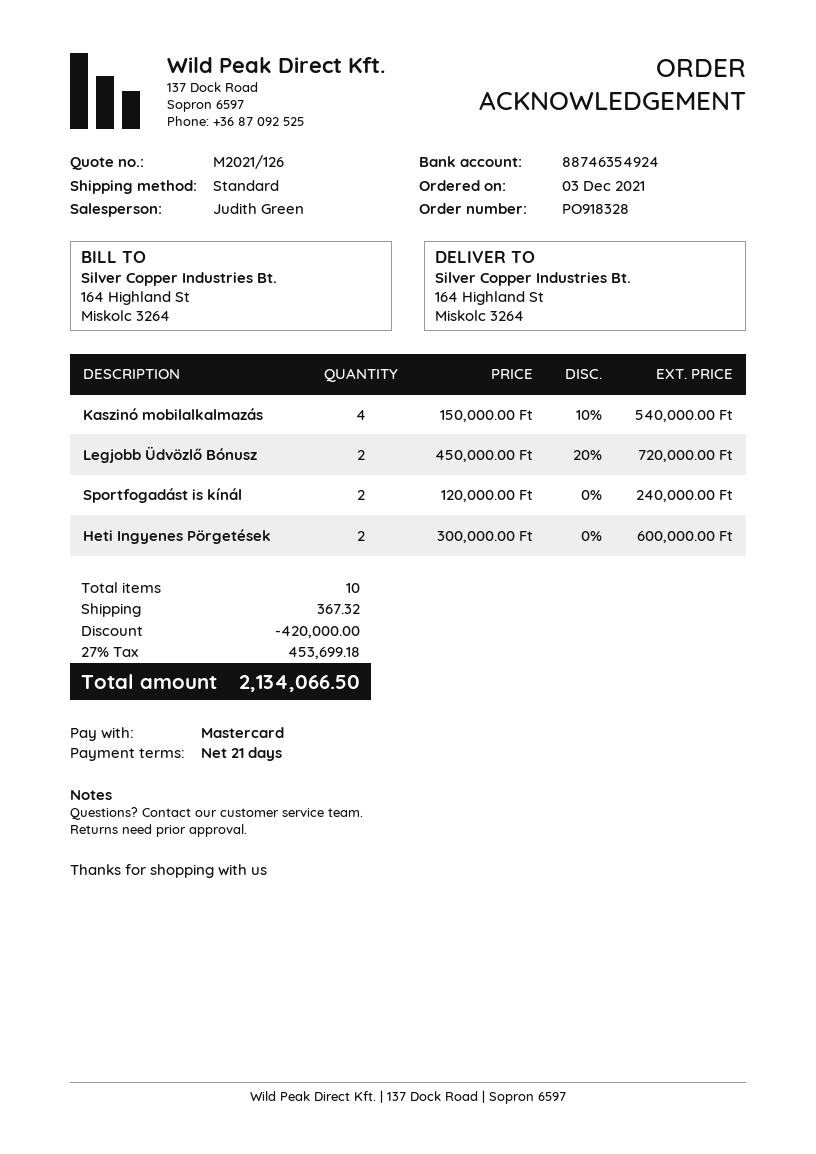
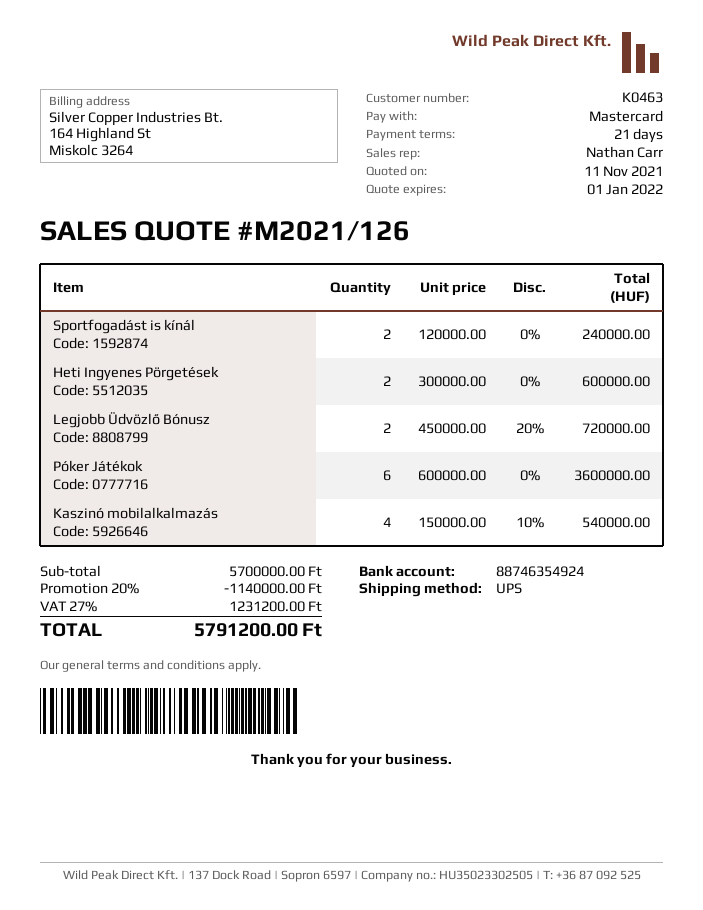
sales rep: Judith Green -> Nathan Carr
shipping method: standard -> UPS
Póker Játékok: none -> 6 x 600000.00 = 3600000.00
discount: 420000.00 -> 1140000.00
shipping: 367.32 -> none
tax: 27% = 453699.18 -> 27% = 1231200.00
total: 2134066.50 -> 5791200.00

